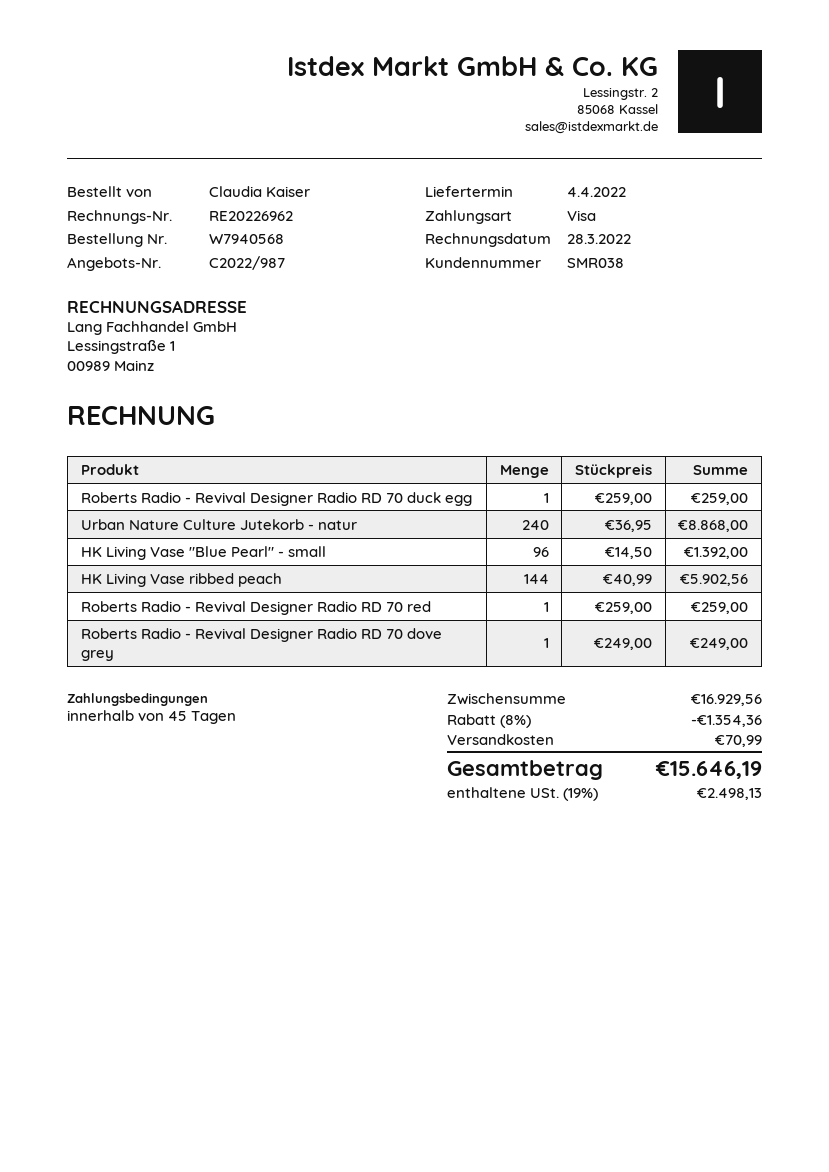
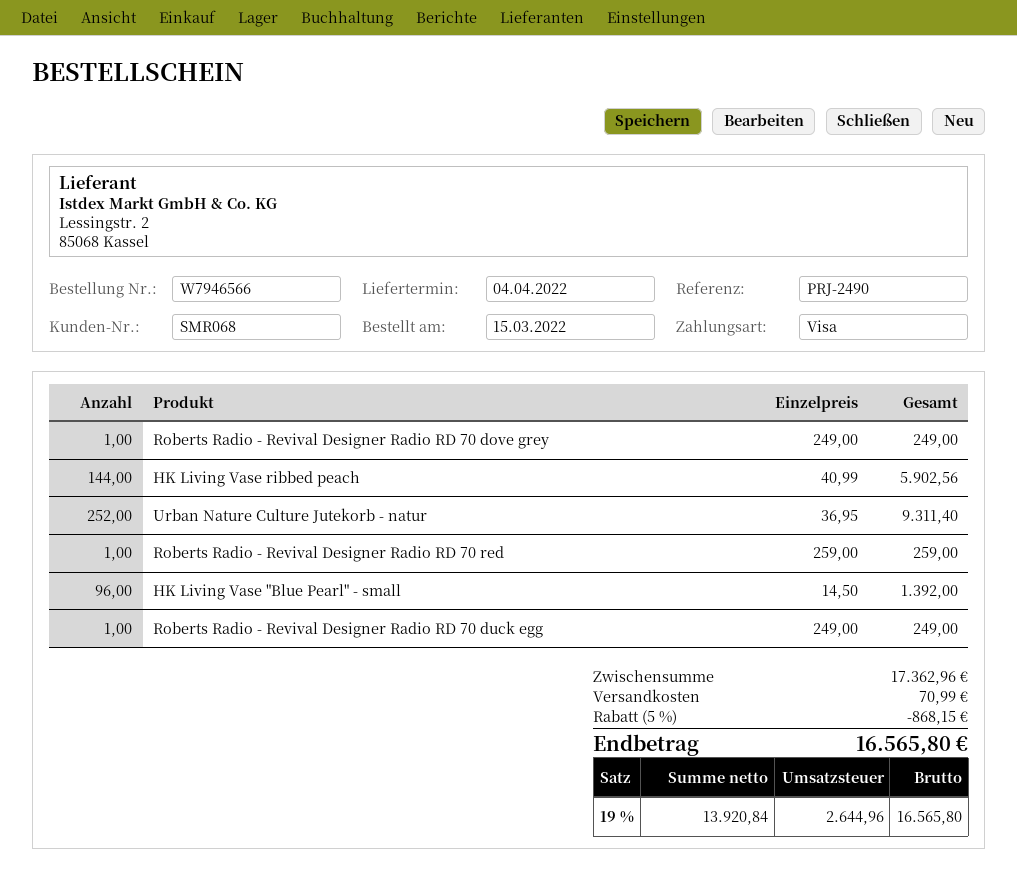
order number: W7940568 -> W7946566
customer number: SMR038 -> SMR068
Roberts Radio - Revival Designer Radio RD 70 duck egg: 1 x 259.00 = 259.00 -> 1 x 249.00 = 249.00
Urban Nature Culture Jutekorb - natur: 240 x 36.95 = 8868.00 -> 252 x 36.95 = 9311.40
subtotal: 16929.56 -> 17362.96
discount: 8% = 1354.36 -> 5% = 868.15
tax: 19% = 2498.13 -> 19% = 2644.96
total: 15646.19 -> 16565.80

